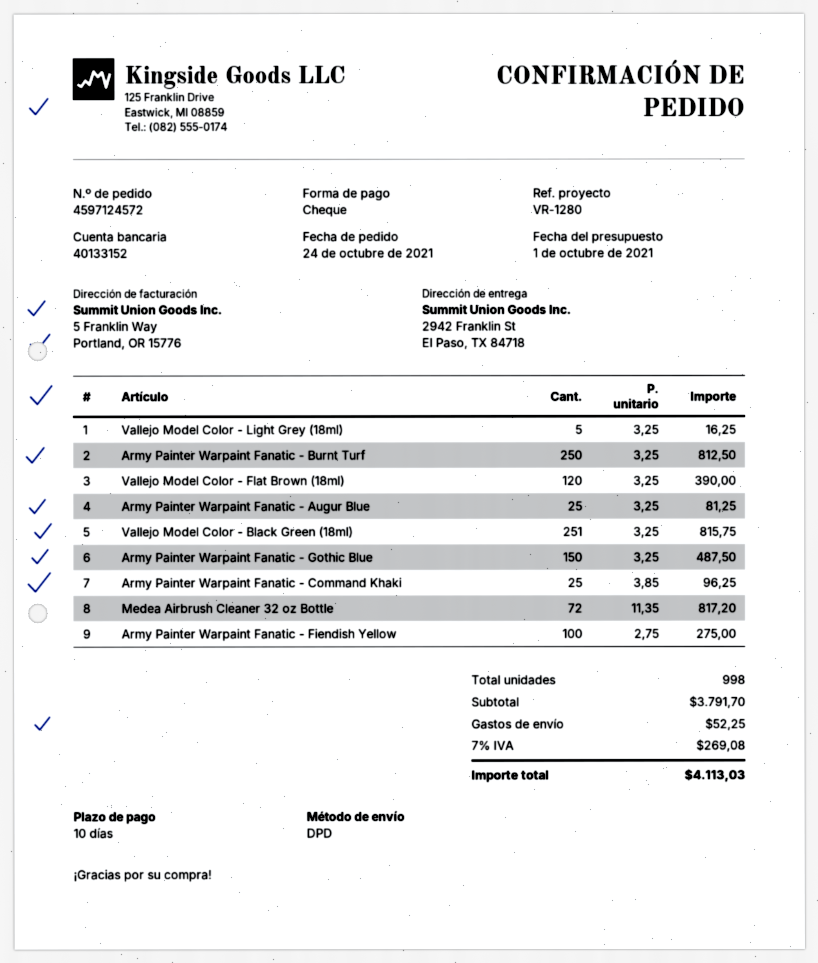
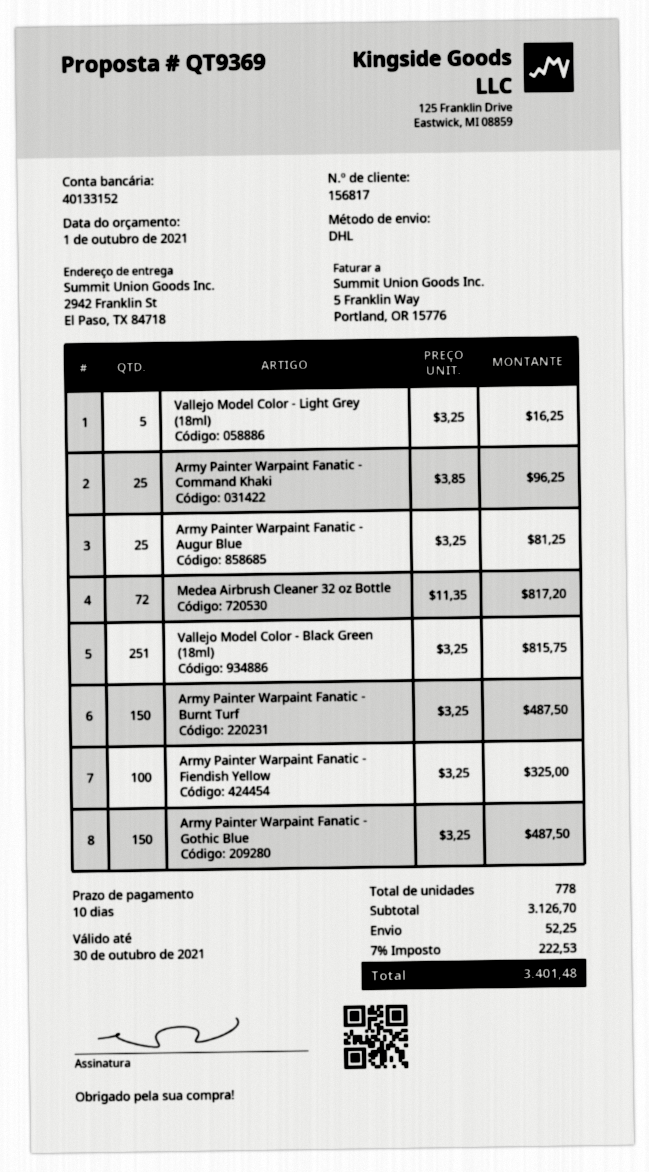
shipping method: DPD -> DHL
Army Painter Warpaint Fanatic - Burnt Turf: 250 x 3.25 = 812.50 -> 150 x 3.25 = 487.50
Vallejo Model Color - Flat Brown (18ml): 120 x 3.25 = 390.00 -> none
Army Painter Warpaint Fanatic - Fiendish Yellow: 100 x 2.75 = 275.00 -> 100 x 3.25 = 325.00
total quantity: 998 -> 778
subtotal: 3791.70 -> 3126.70
tax: 7% = 269.08 -> 7% = 222.53
total: 4113.03 -> 3401.48

